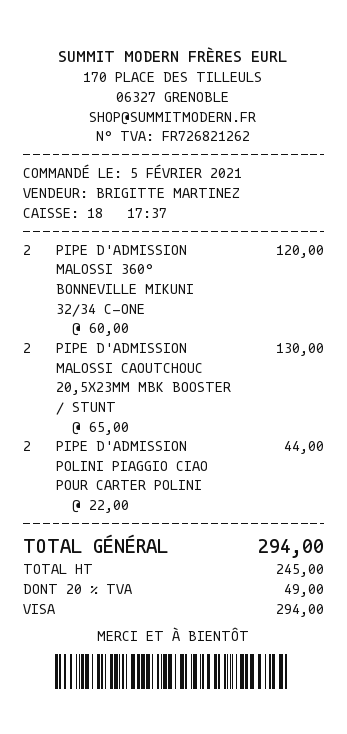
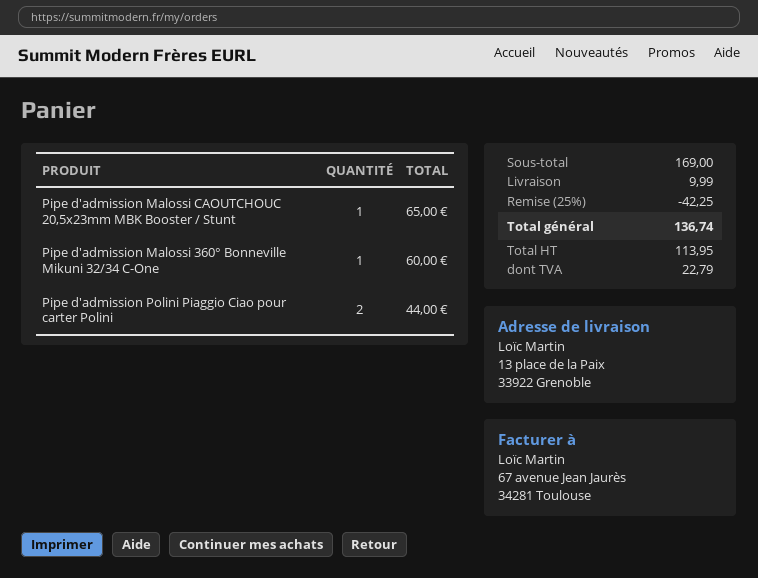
PIPE D'ADMISSION MALOSSI 360° BONNEVILLE MIKUNI 32/34 C-ONE: 2 for 120.00 -> 1 for 60.00
PIPE D'ADMISSION MALOSSI CAOUTCHOUC 20,5X23MM MBK BOOSTER / STUNT: 2 for 130.00 -> 1 for 65.00
discount: none -> 25% = 42.25
shipping: none -> 9.99
net: 245.00 -> 113.95
tax: 49.00 -> 22.79
total: 294.00 -> 136.74

